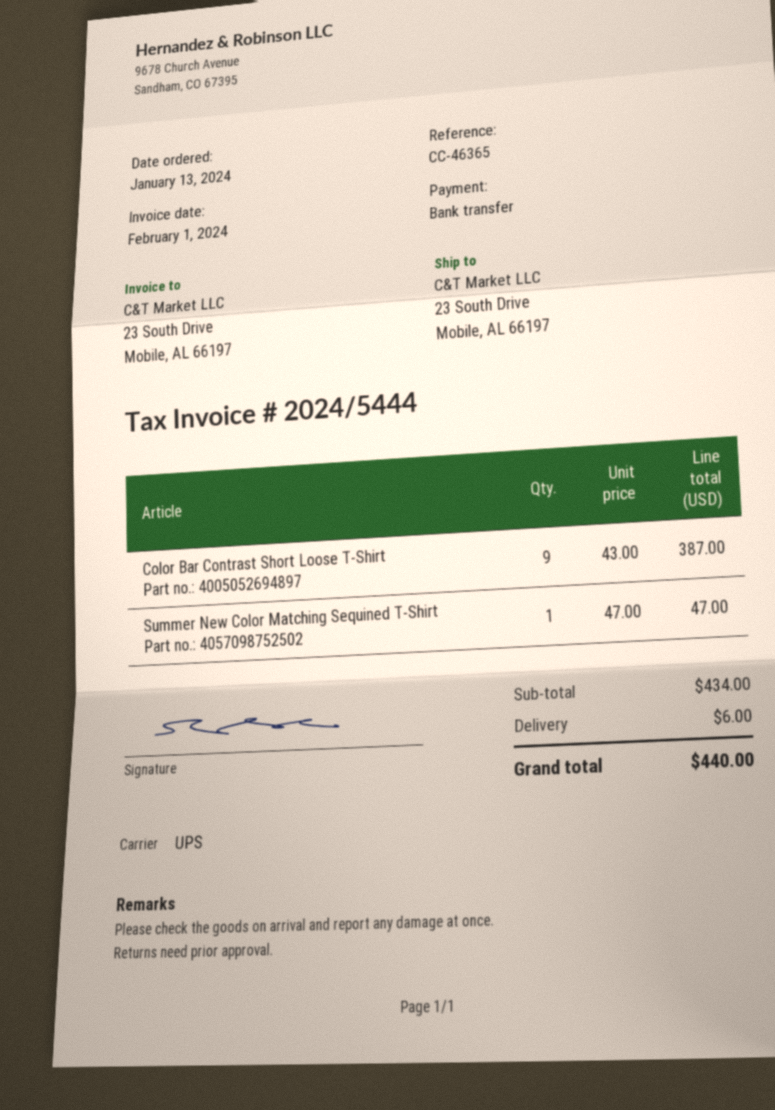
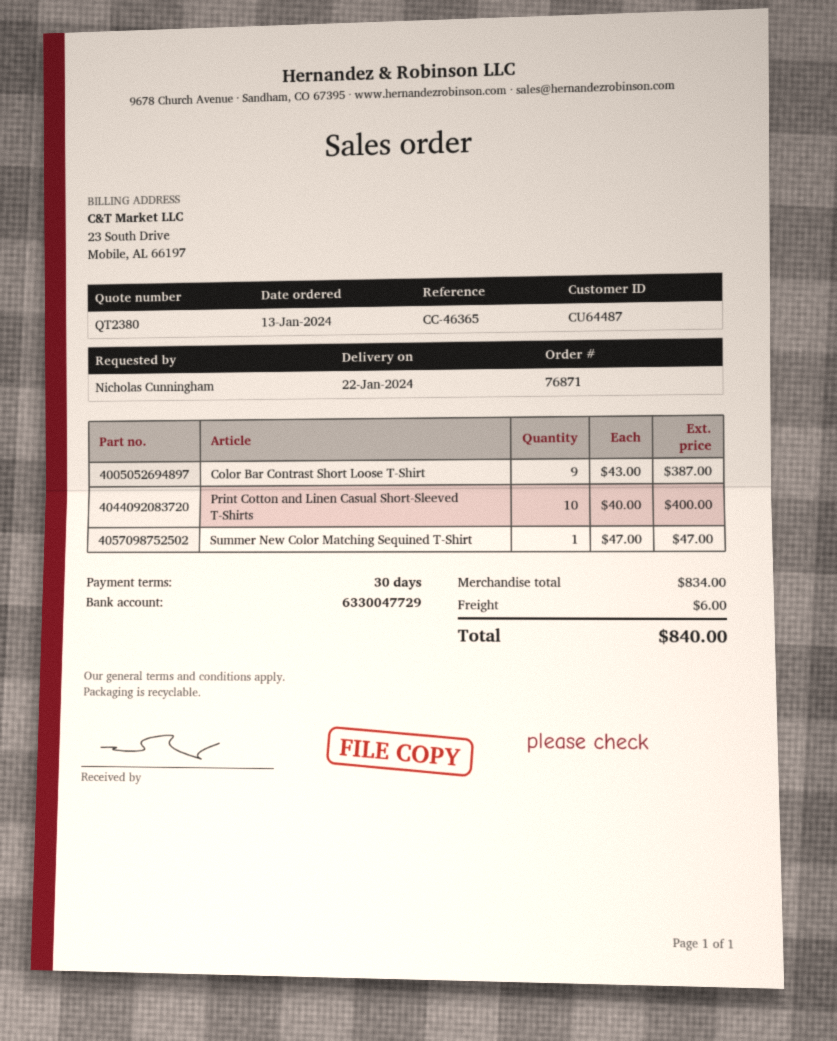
Print Cotton and Linen Casual Short-Sleeved T-Shirts: none -> 10 x 40.00 = 400.00
subtotal: 434.00 -> 834.00
total: 440.00 -> 840.00

